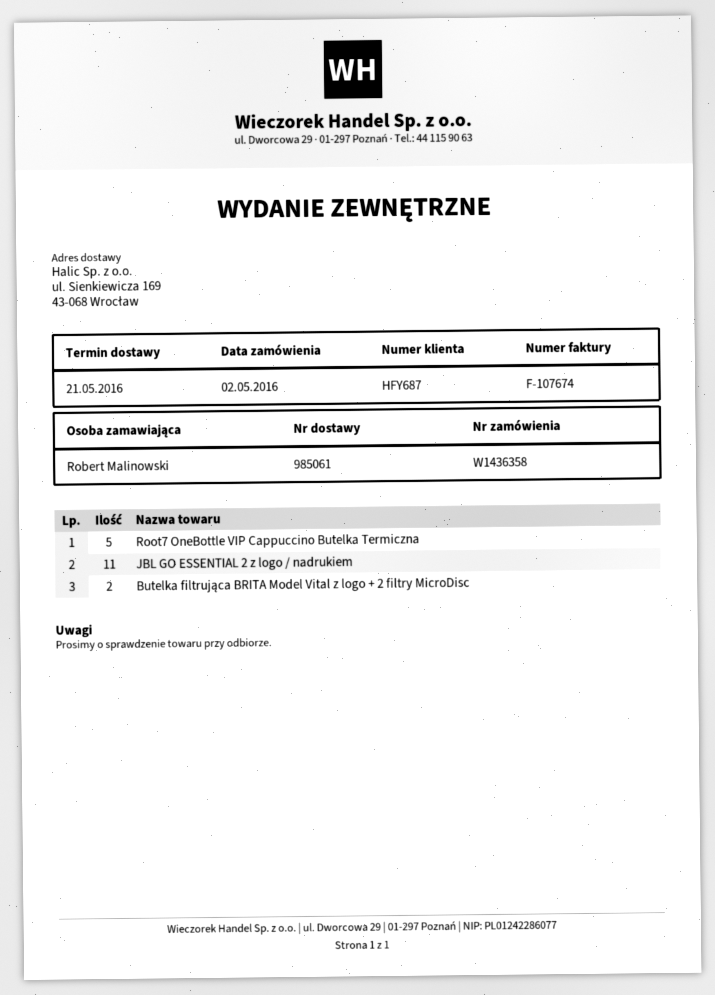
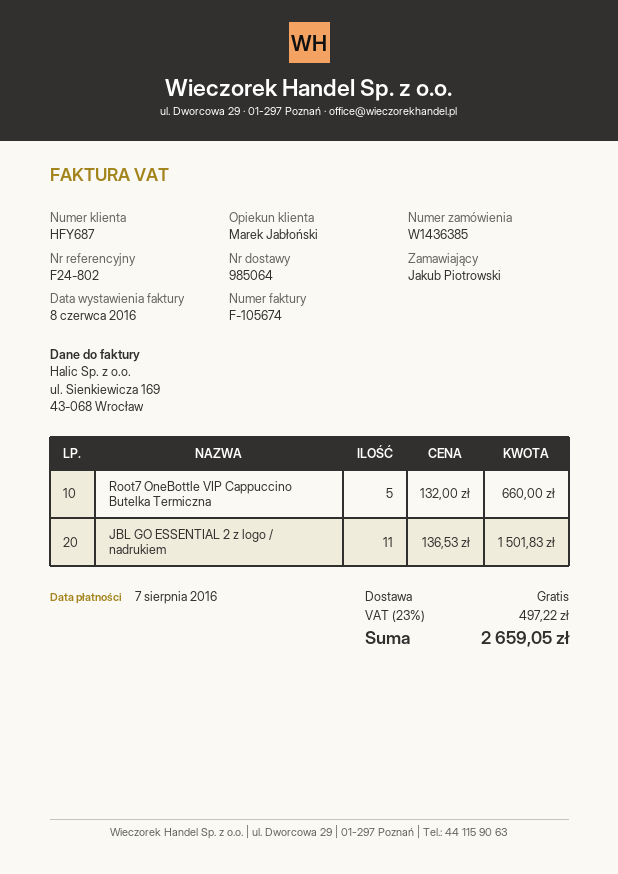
order number: W1436358 -> W1436385
delivery note number: 985061 -> 985064
invoice number: F-107674 -> F-105674
ordered by: Robert Malinowski -> Jakub Piotrowski
Butelka filtrująca BRITA Model Vital z logo + 2 filtry MicroDisc: 2 -> none

